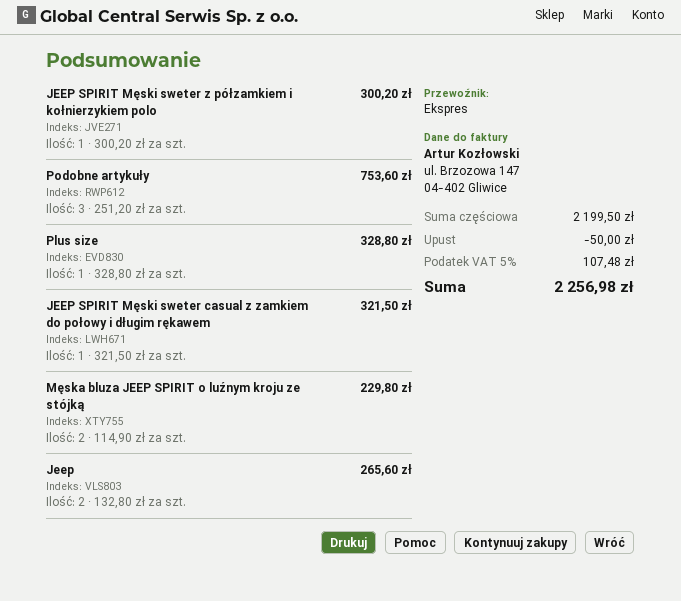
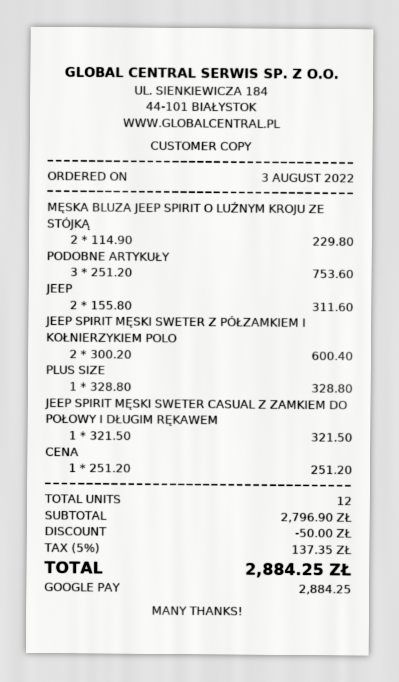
JEEP SPIRIT Męski sweter z półzamkiem i kołnierzykiem polo: 1 x 300.20 = 300.20 -> 2 x 300.20 = 600.40
Jeep: 2 x 132.80 = 265.60 -> 2 x 155.80 = 311.60
CENA: none -> 1 x 251.20 = 251.20
subtotal: 2199.50 -> 2796.90
tax: 5% = 107.48 -> 5% = 137.35
total: 2256.98 -> 2884.25

